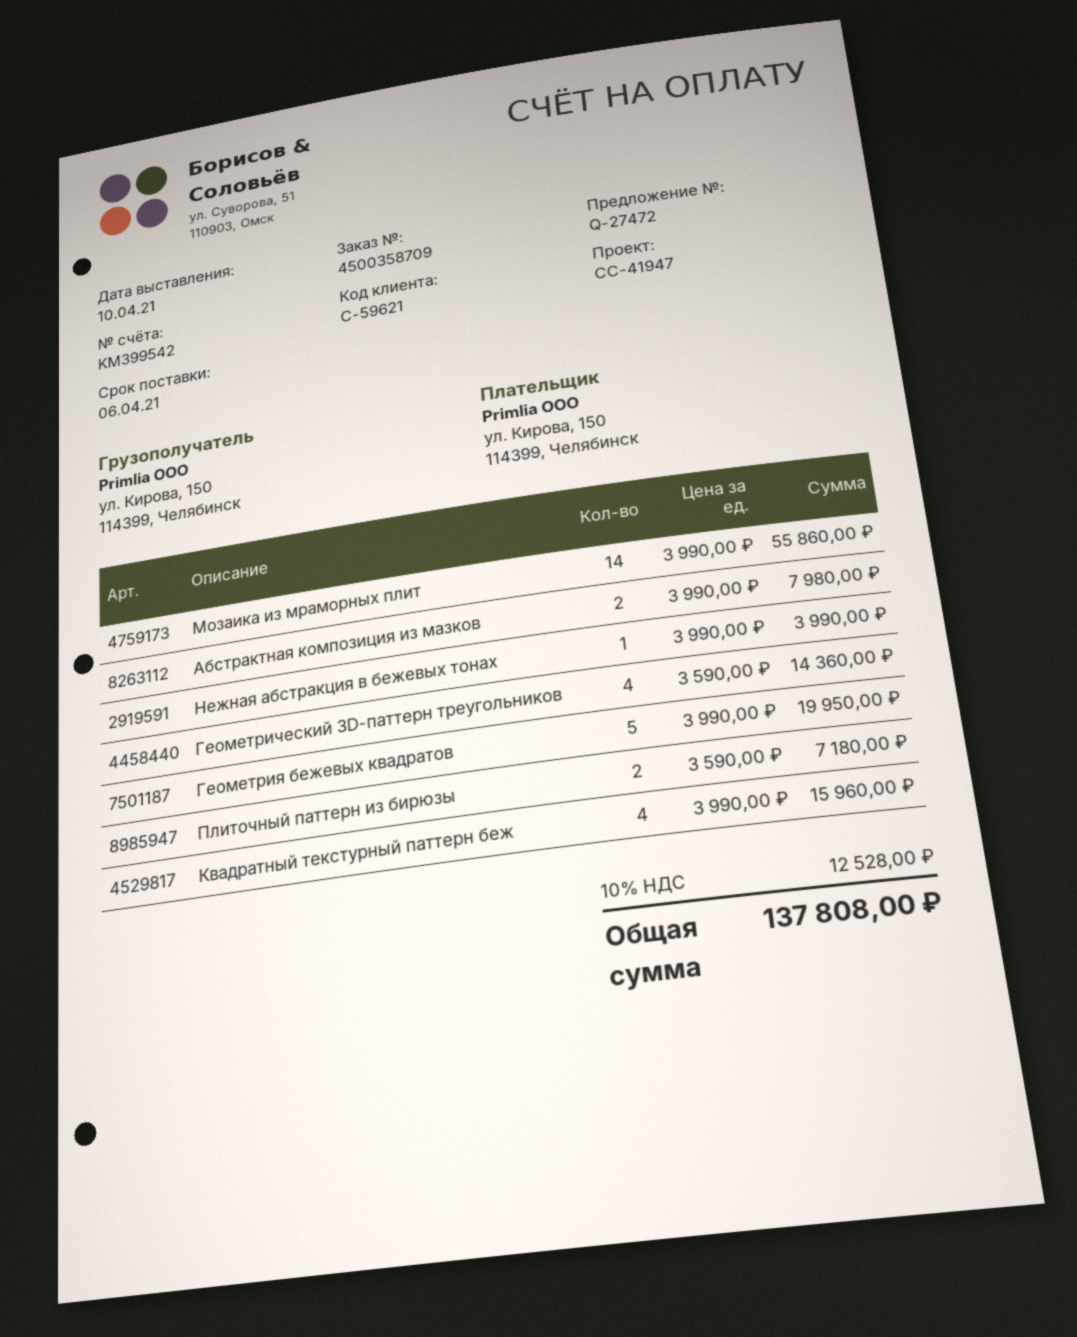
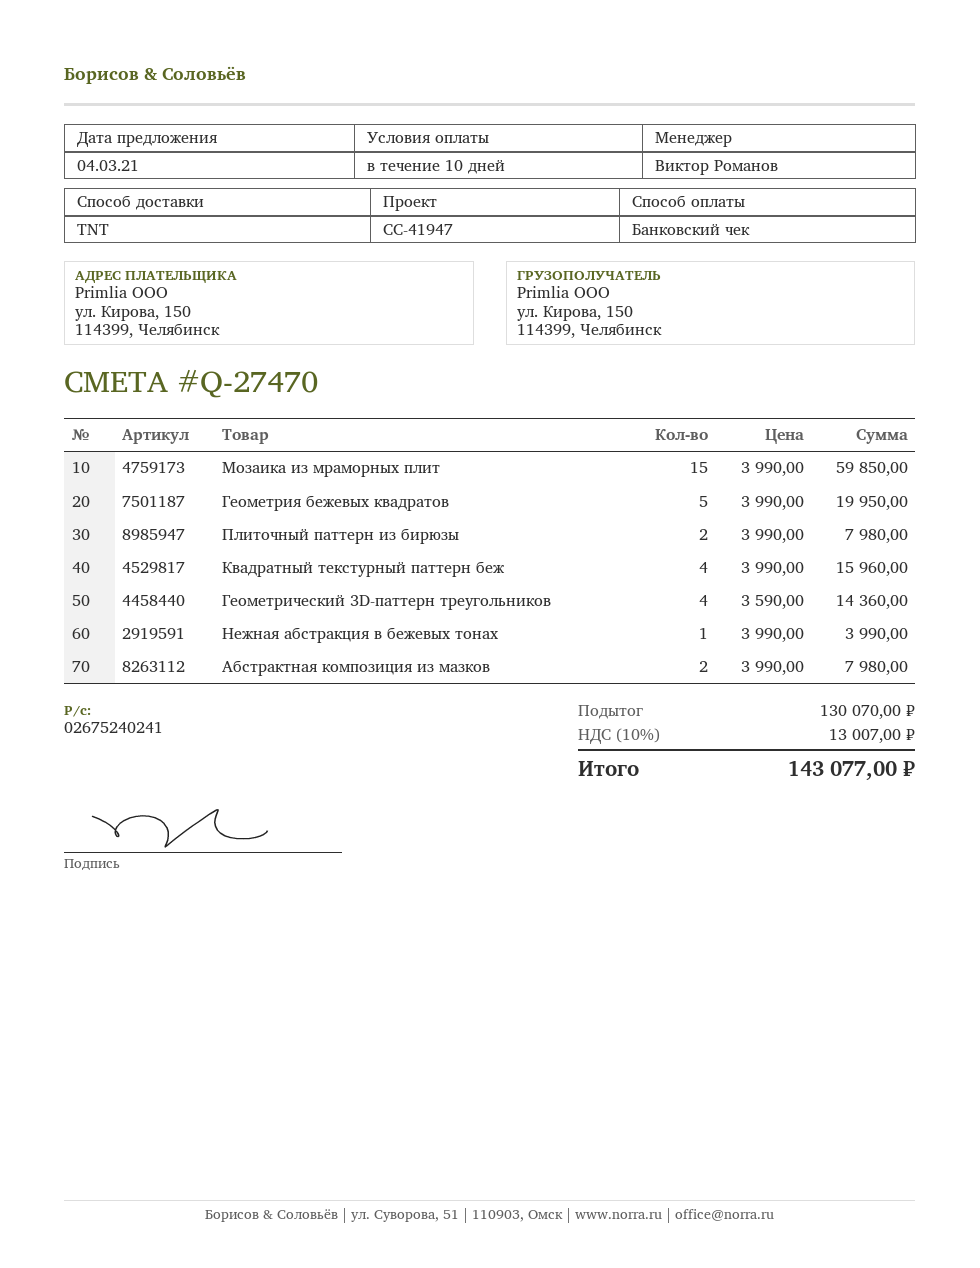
quote number: Q-27472 -> Q-27470
Мозаика из мраморных плит: 14 x 3990.00 = 55860.00 -> 15 x 3990.00 = 59850.00
Плиточный паттерн из бирюзы: 2 x 3590.00 = 7180.00 -> 2 x 3990.00 = 7980.00
tax: 10% = 12528.00 -> 10% = 13007.00
total: 137808.00 -> 143077.00

